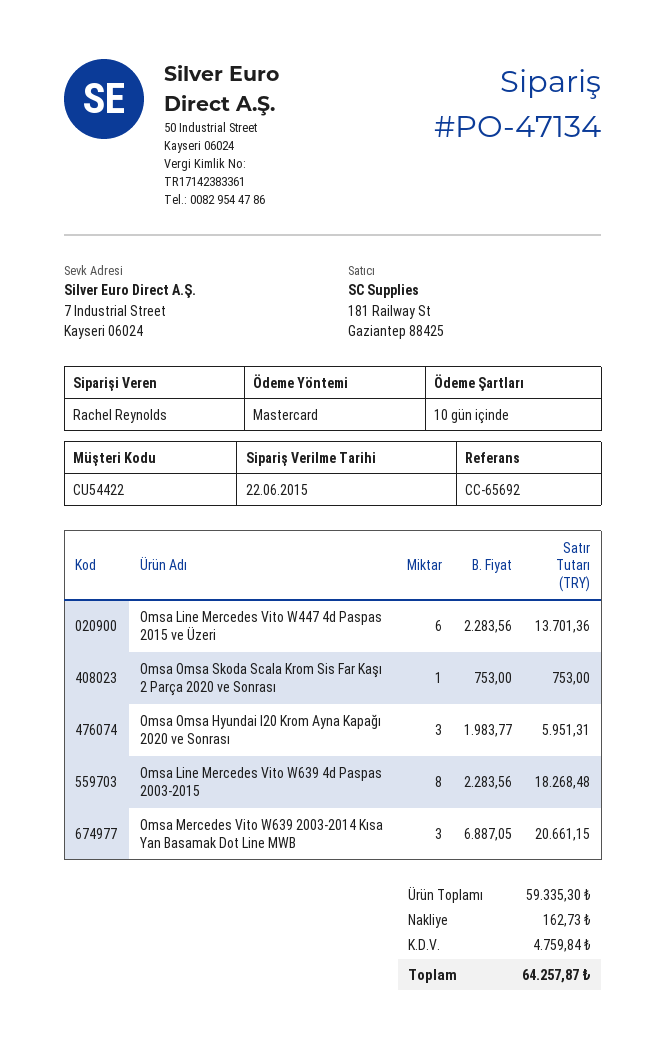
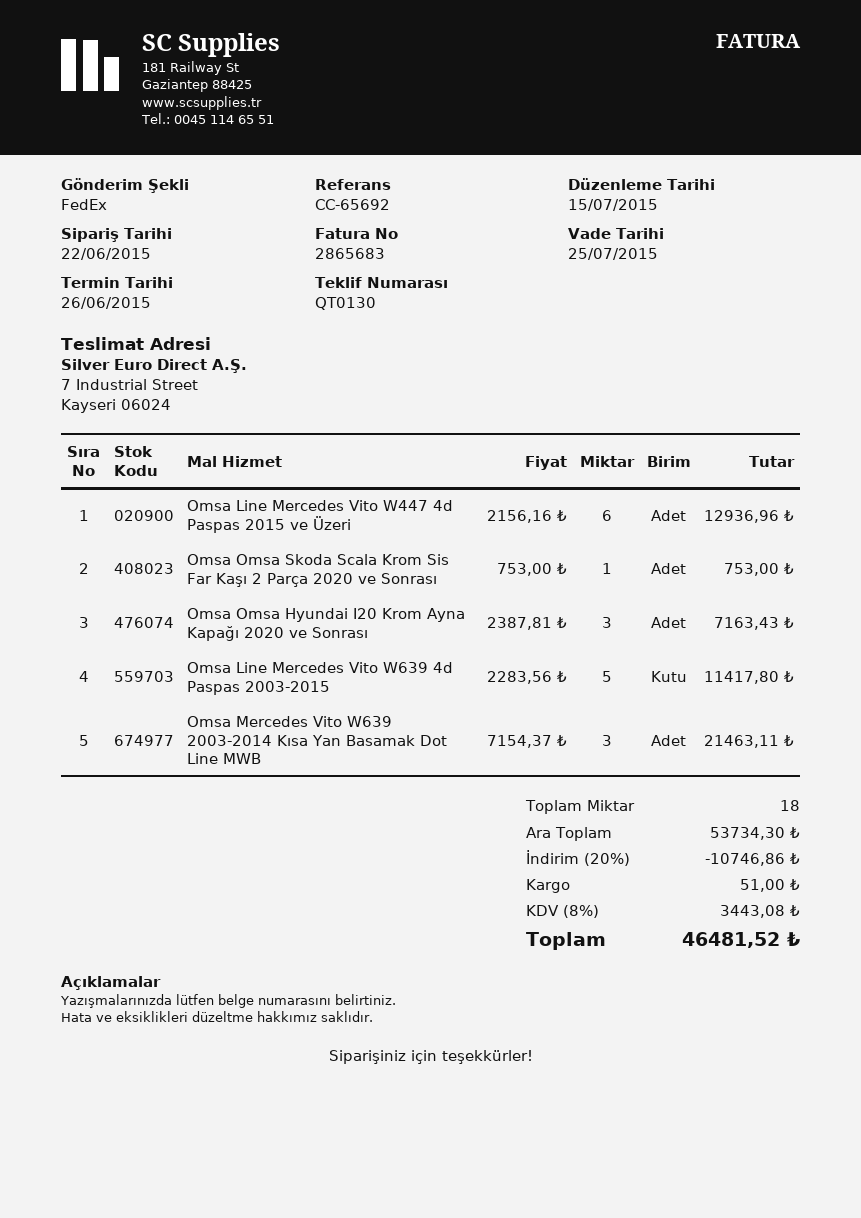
Omsa Line Mercedes Vito W447 4d Paspas 2015 ve Üzeri: 6 x 2283.56 = 13701.36 -> 6 x 2156.16 = 12936.96
Omsa Omsa Hyundai I20 Krom Ayna Kapağı 2020 ve Sonrası: 3 x 1983.77 = 5951.31 -> 3 x 2387.81 = 7163.43
Omsa Line Mercedes Vito W639 4d Paspas 2003-2015: 8 x 2283.56 = 18268.48 -> 5 x 2283.56 = 11417.80
Omsa Mercedes Vito W639 2003-2014 Kısa Yan Basamak Dot Line MWB: 3 x 6887.05 = 20661.15 -> 3 x 7154.37 = 21463.11
subtotal: 59335.30 -> 53734.30
discount: none -> 20% = 10746.86
shipping: 162.73 -> 51.00
tax: 4759.84 -> 3443.08
total: 64257.87 -> 46481.52

